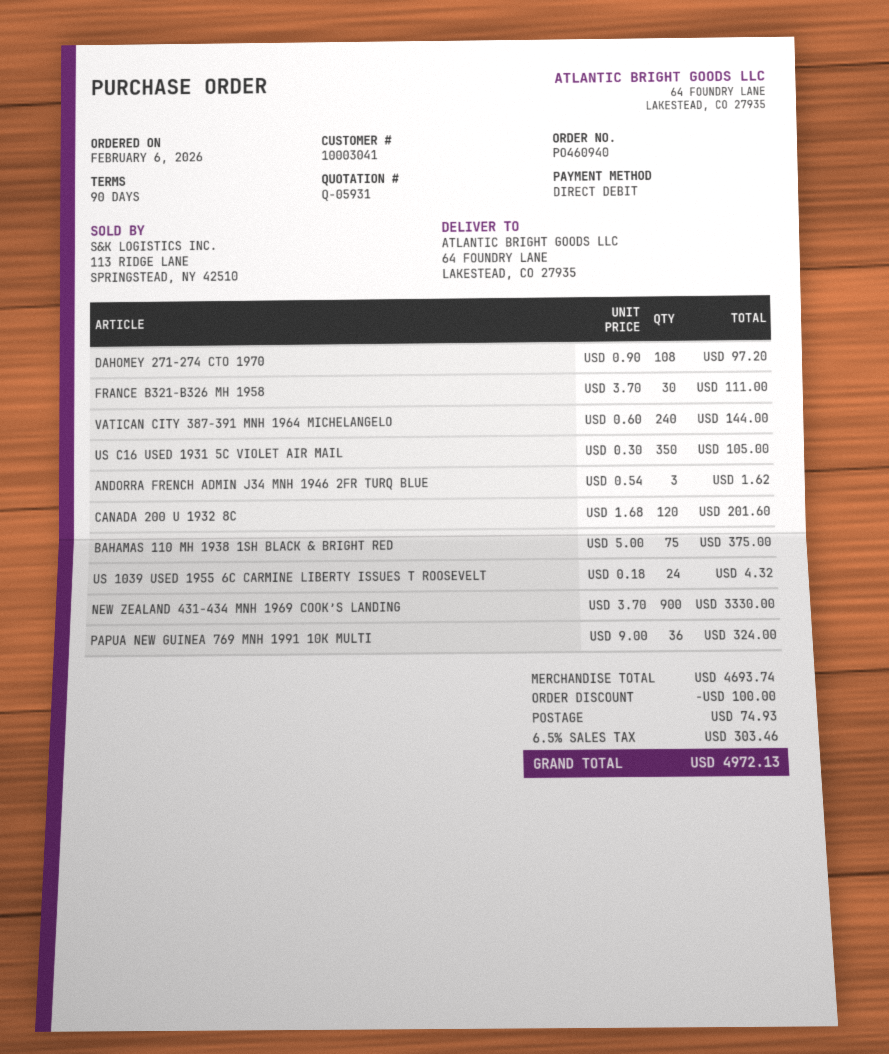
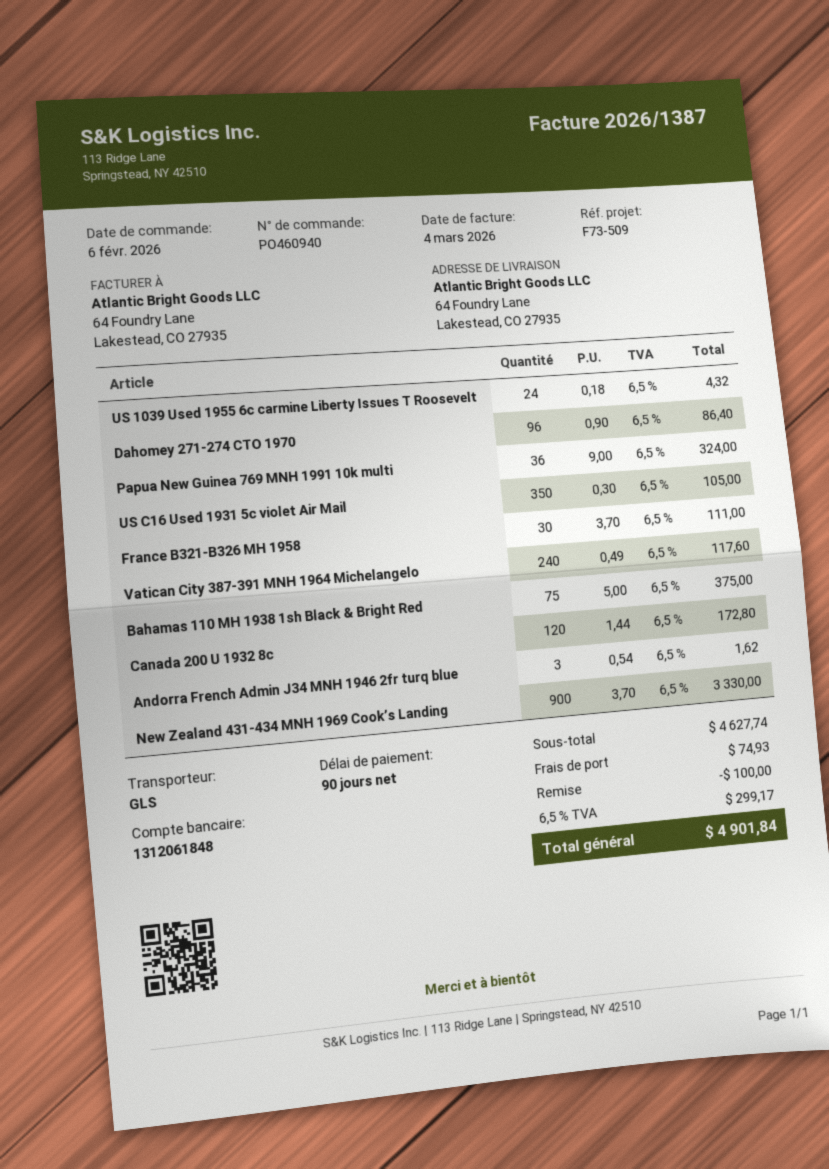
DAHOMEY 271-274 CTO 1970: 108 x 0.90 = 97.20 -> 96 x 0.90 = 86.40
VATICAN CITY 387-391 MNH 1964 MICHELANGELO: 240 x 0.60 = 144.00 -> 240 x 0.49 = 117.60
CANADA 200 U 1932 8C: 120 x 1.68 = 201.60 -> 120 x 1.44 = 172.80
subtotal: 4693.74 -> 4627.74
tax: 6.5% = 303.46 -> 6.5% = 299.17
total: 4972.13 -> 4901.84

